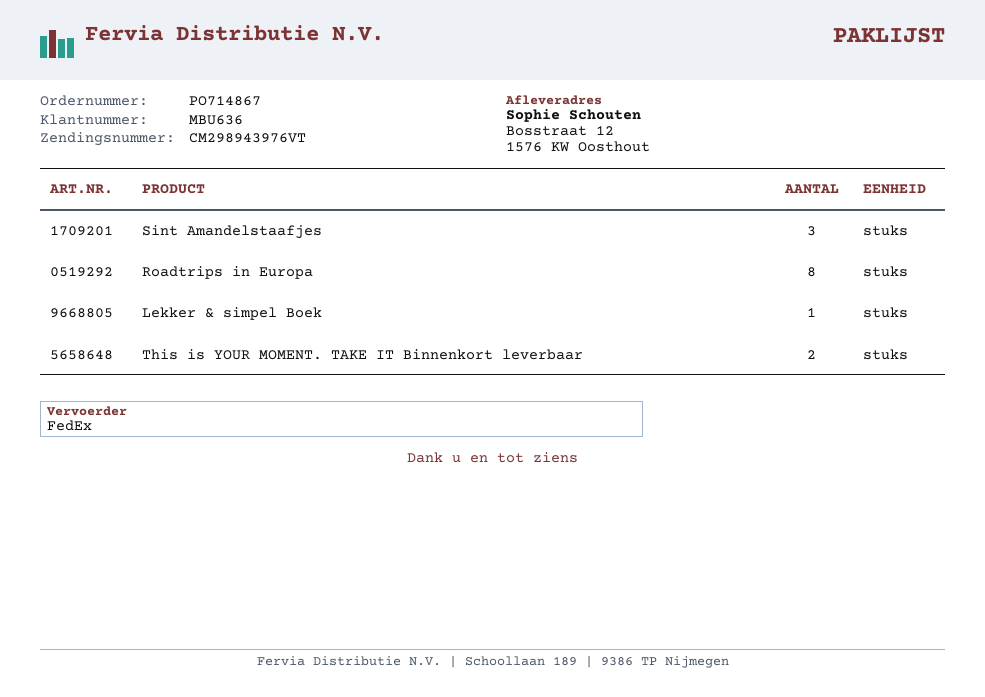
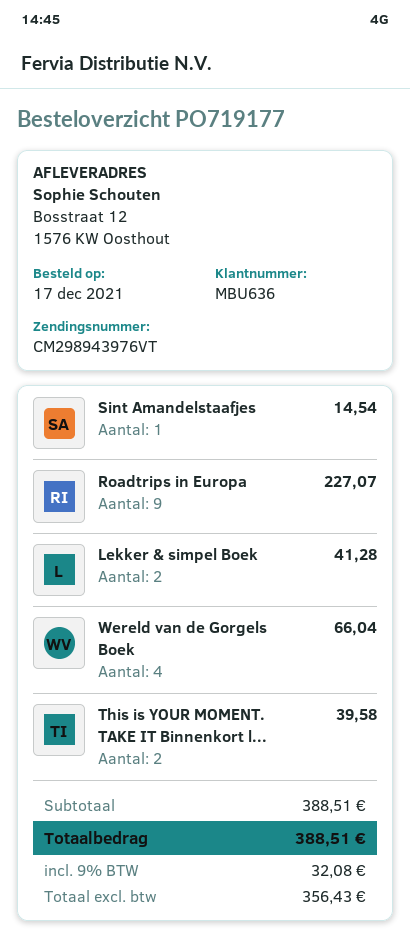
order number: PO714867 -> PO719177
Sint Amandelstaafjes: 3 -> 1
Roadtrips in Europa: 8 -> 9
Lekker & simpel Boek: 1 -> 2
Wereld van de Gorgels Boek: none -> 4

